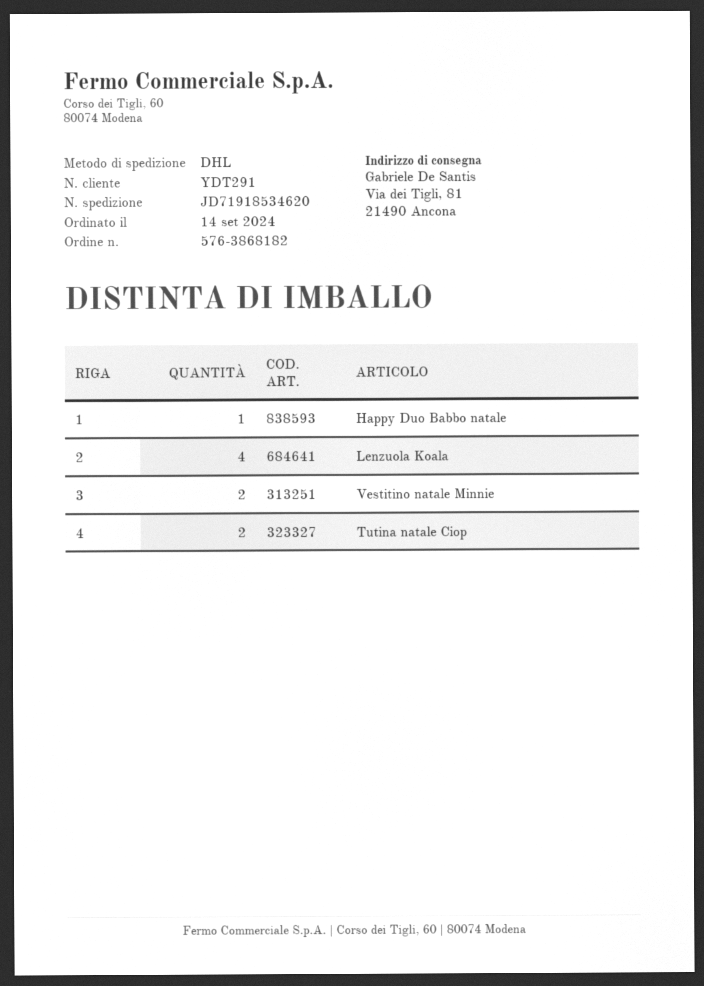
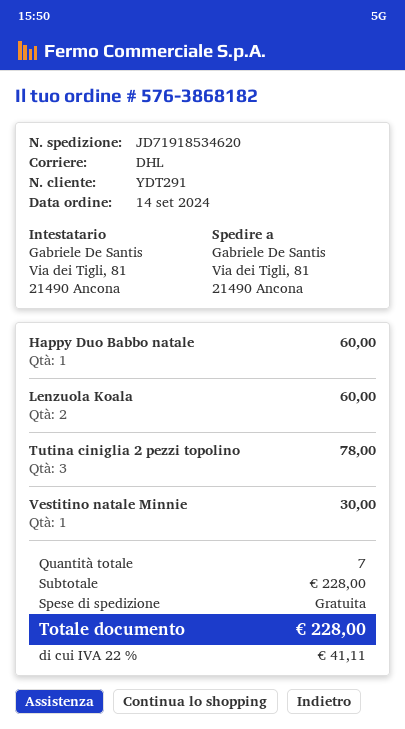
Lenzuola Koala: 4 -> 2
Vestitino natale Minnie: 2 -> 1
Tutina natale Ciop: 2 -> none
Tutina ciniglia 2 pezzi topolino: none -> 3

